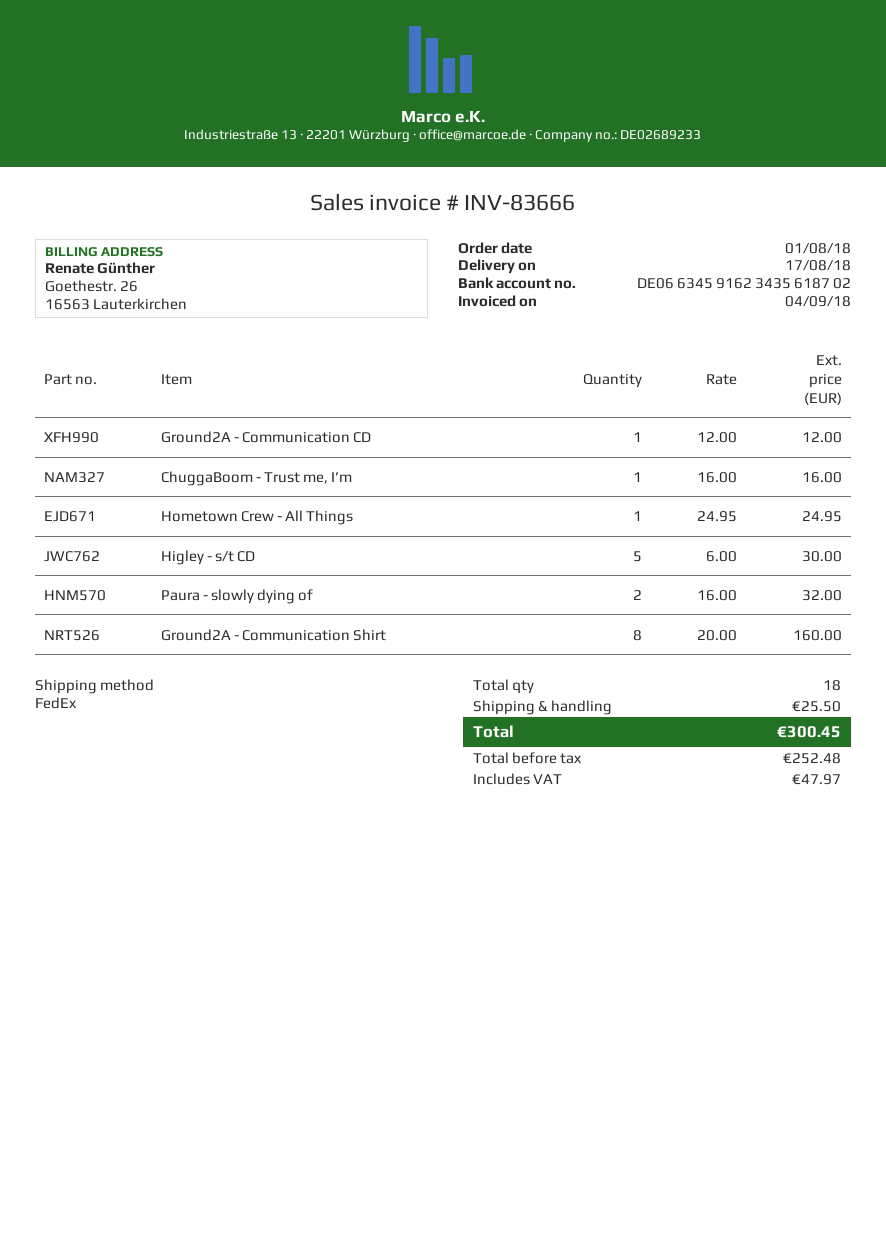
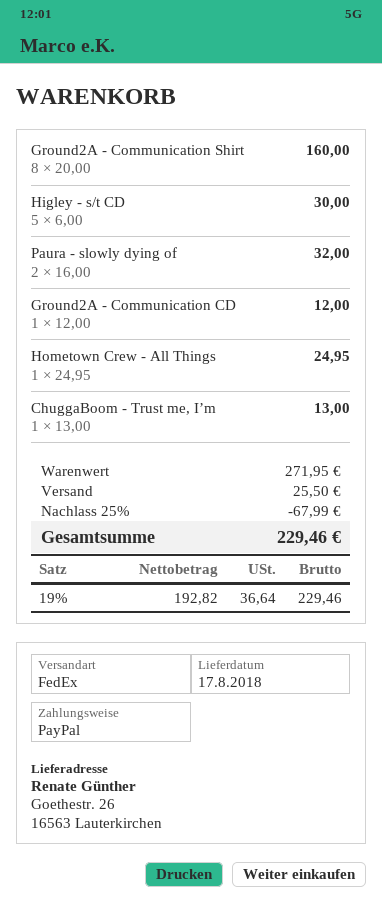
ChuggaBoom - Trust me, I’m: 1 x 16.00 = 16.00 -> 1 x 13.00 = 13.00
discount: none -> 25% = 67.99
net: 252.48 -> 192.82
tax: 47.97 -> 36.64
total: 300.45 -> 229.46

